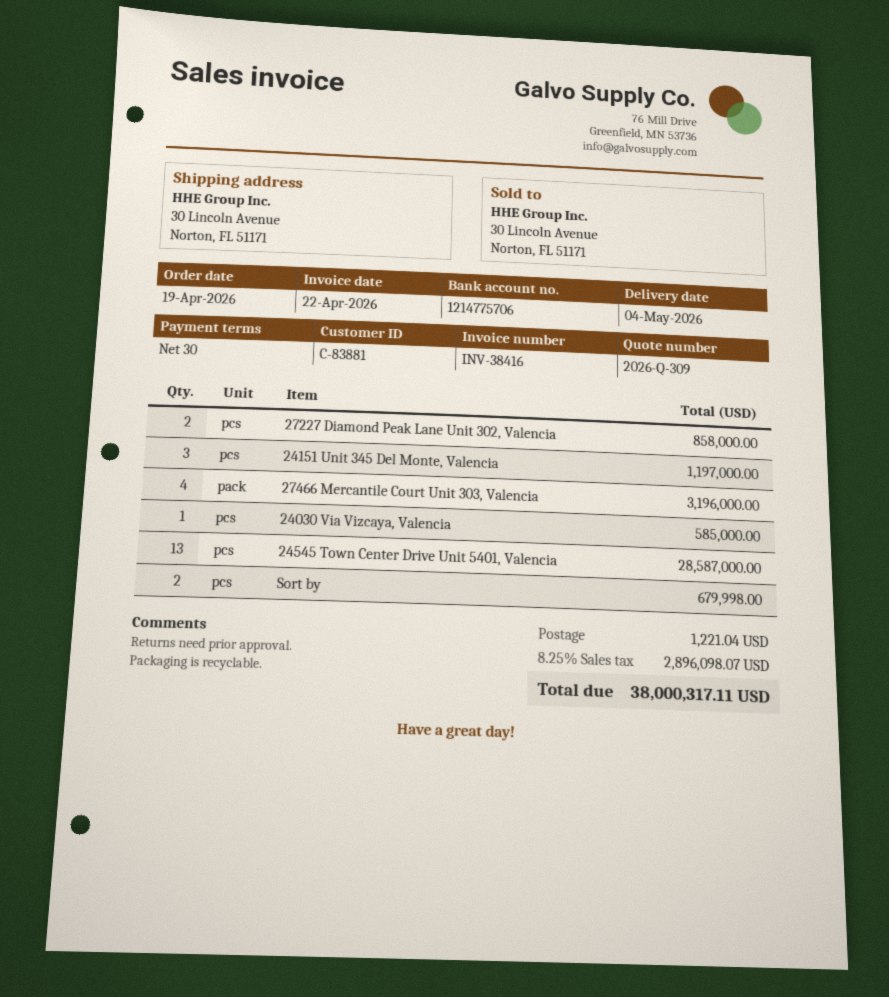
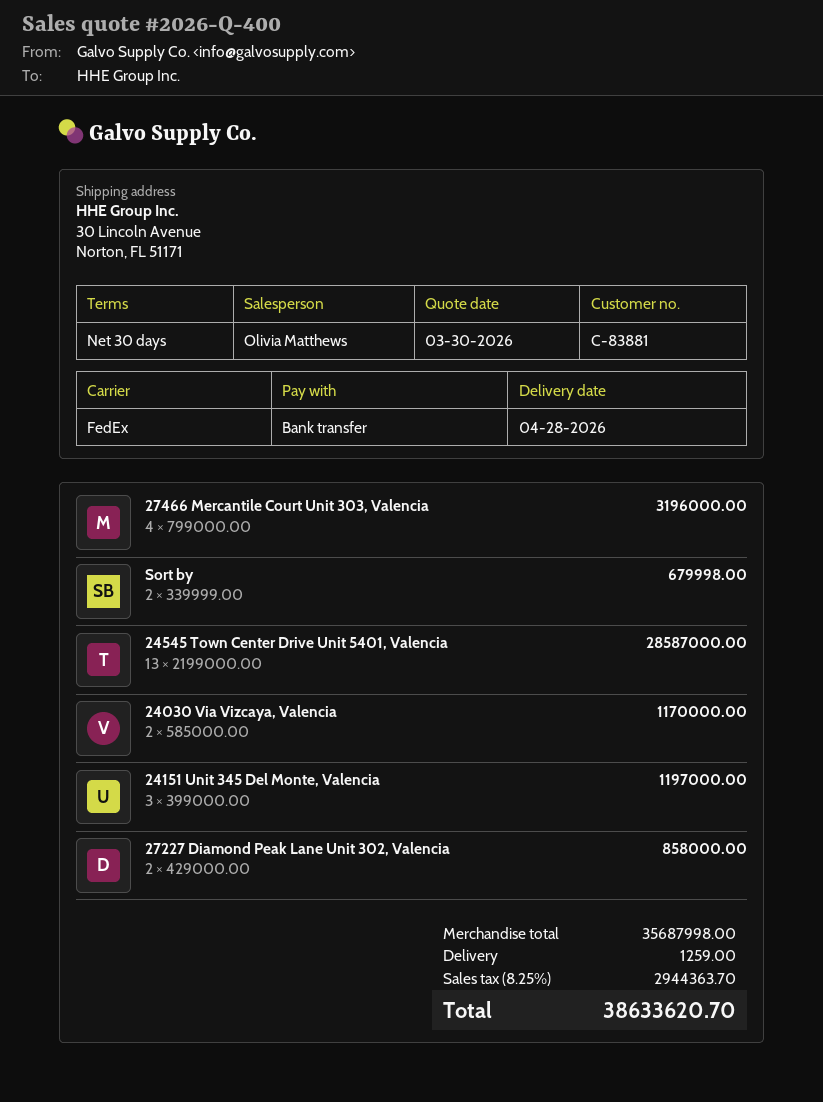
quote number: 2026-Q-309 -> 2026-Q-400
delivery date: 2026-05-04 -> 2026-04-28
24030 Via Vizcaya, Valencia: 1 for 585000.00 -> 2 for 1170000.00
shipping: 1221.04 -> 1259.00
tax: 8.25% = 2896098.07 -> 8.25% = 2944363.70
total: 38000317.11 -> 38633620.70

